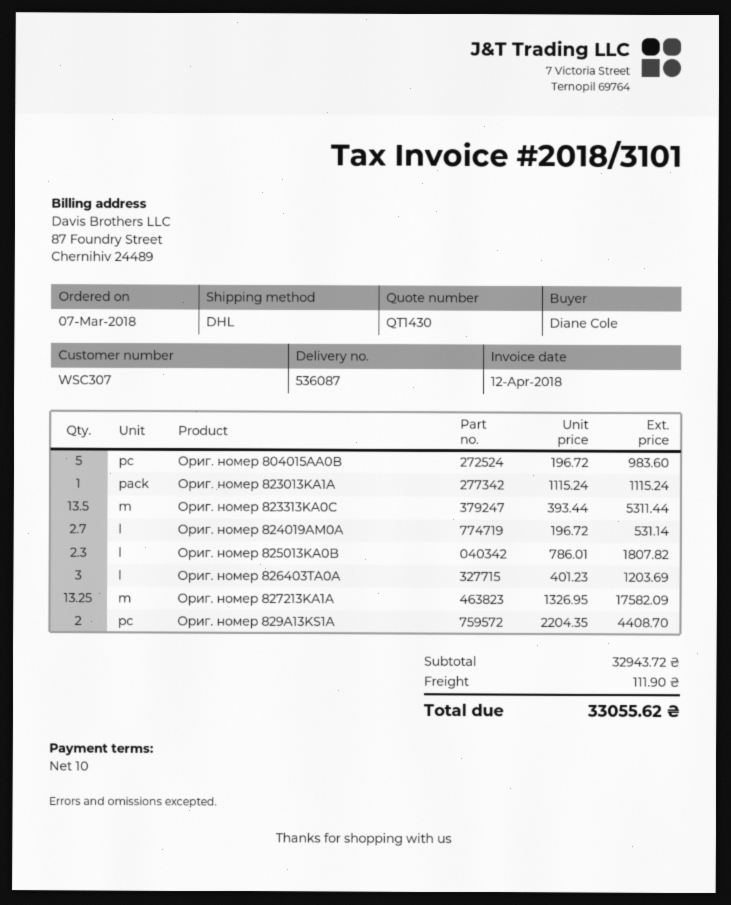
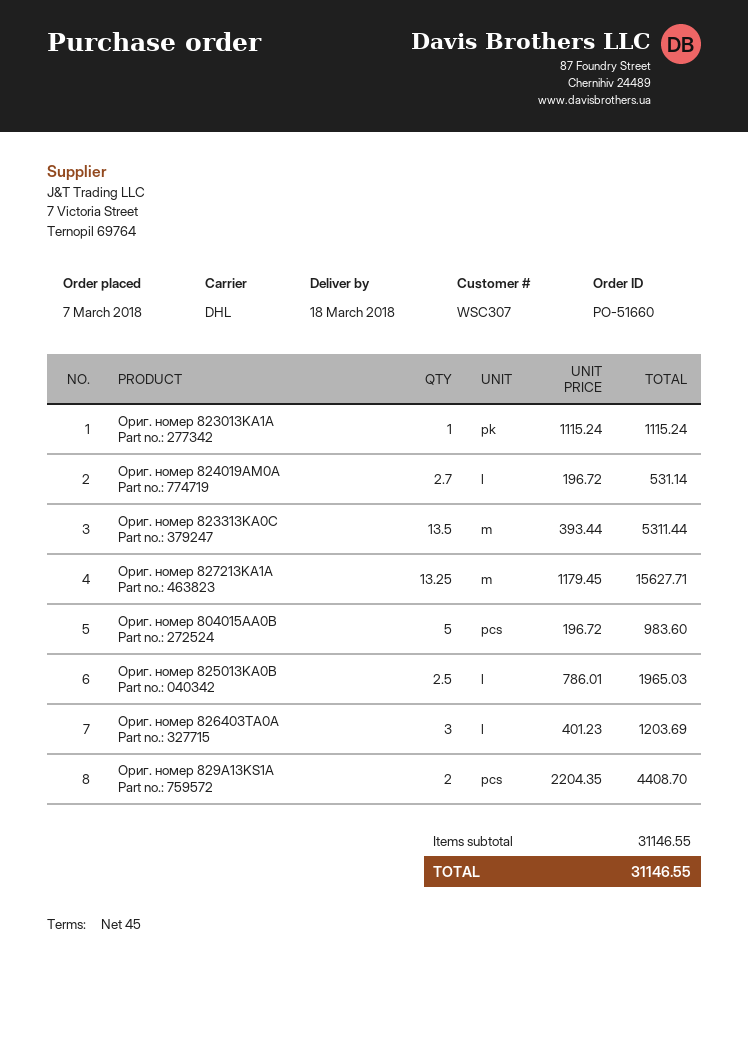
payment terms: 10 days -> 45 days
Ориг. номер 825013KA0B: 2.3 x 786.01 = 1807.82 -> 2.5 x 786.01 = 1965.03
Ориг. номер 827213KA1A: 13.25 x 1326.95 = 17582.09 -> 13.25 x 1179.45 = 15627.71
subtotal: 32943.72 -> 31146.55
shipping: 111.90 -> none
total: 33055.62 -> 31146.55

